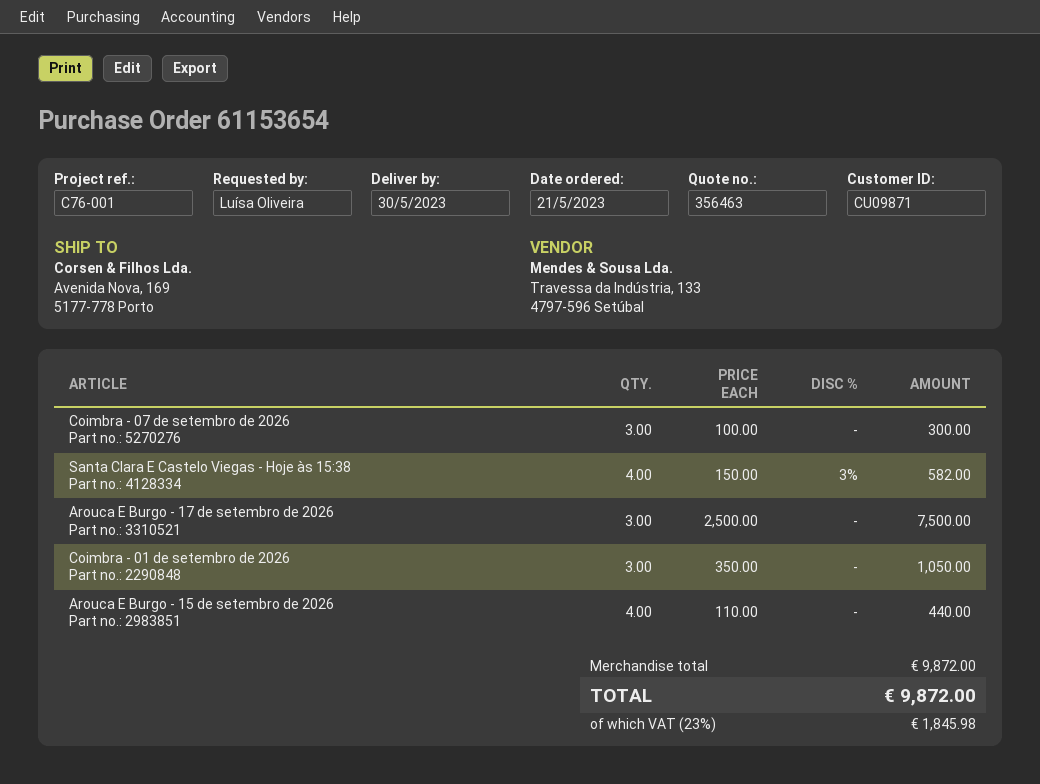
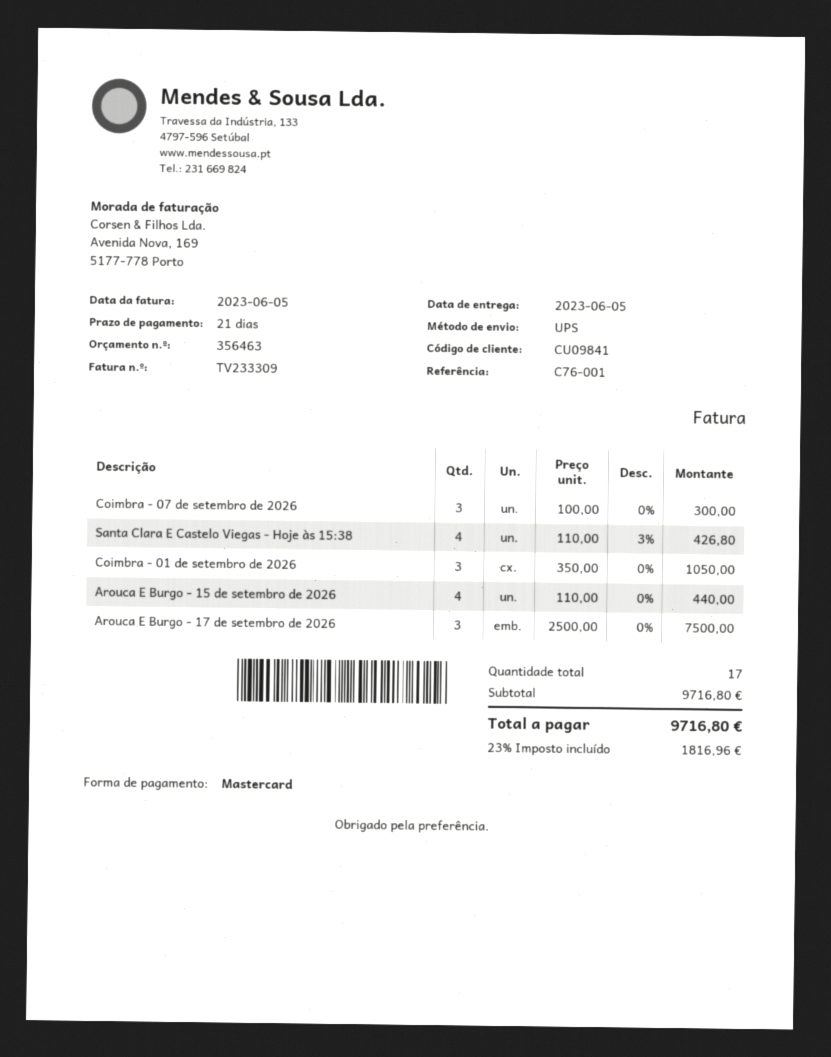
delivery date: 2023-05-30 -> 2023-06-05
customer number: CU09871 -> CU09841
Santa Clara E Castelo Viegas - Hoje às 15:38: 4 x 150.00 - 3% = 582.00 -> 4 x 110.00 - 3% = 426.80
subtotal: 9872.00 -> 9716.80
tax: 23% = 1845.98 -> 23% = 1816.96
total: 9872.00 -> 9716.80

